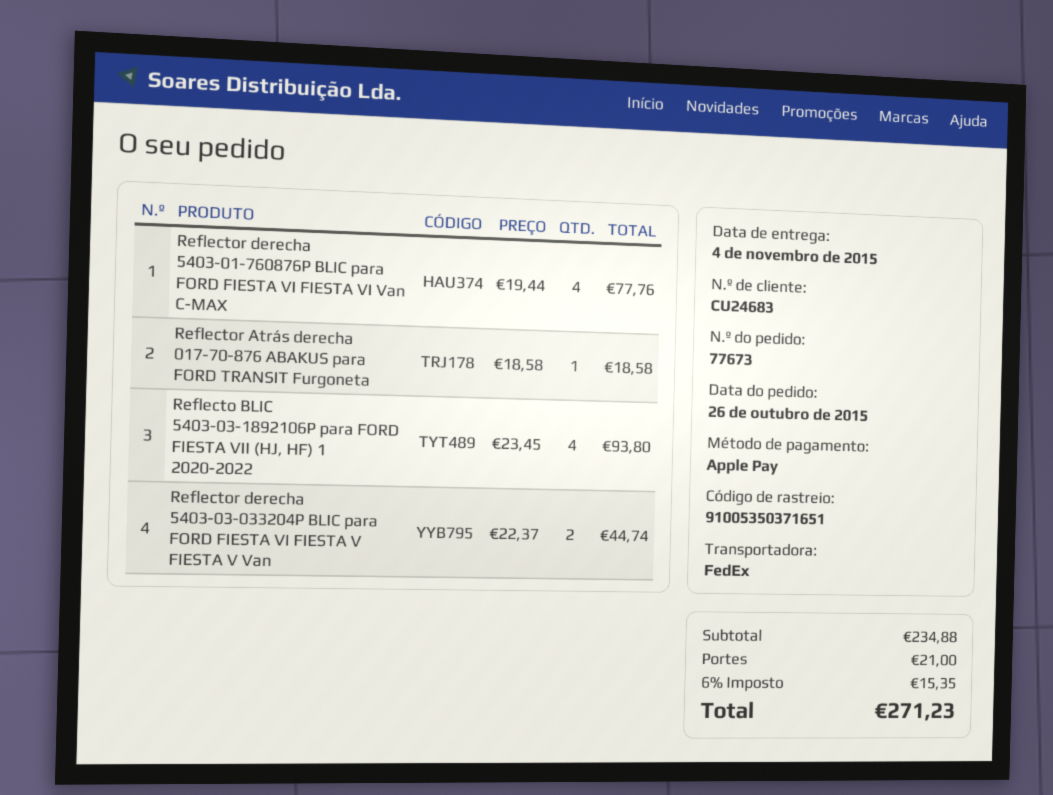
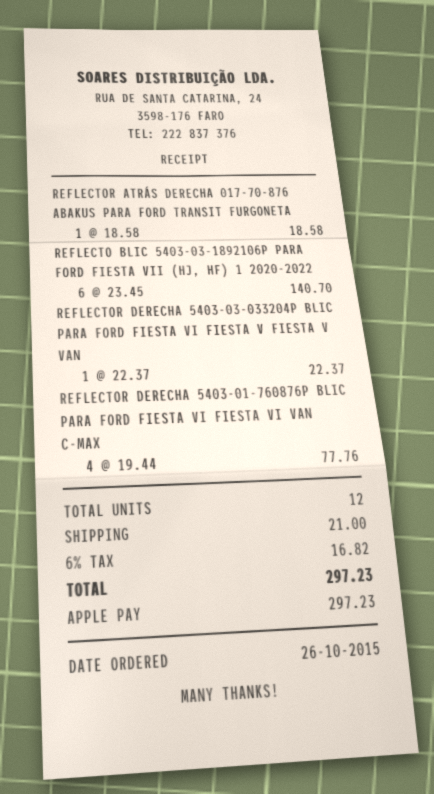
Reflecto BLIC 5403-03-1892106P para FORD FIESTA VII (HJ, HF) 1 2020-2022: 4 x 23.45 = 93.80 -> 6 x 23.45 = 140.70
Reflector derecha 5403-03-033204P BLIC para FORD FIESTA VI FIESTA V FIESTA V Van: 2 x 22.37 = 44.74 -> 1 x 22.37 = 22.37
tax: 6% = 15.35 -> 6% = 16.82
total: 271.23 -> 297.23

